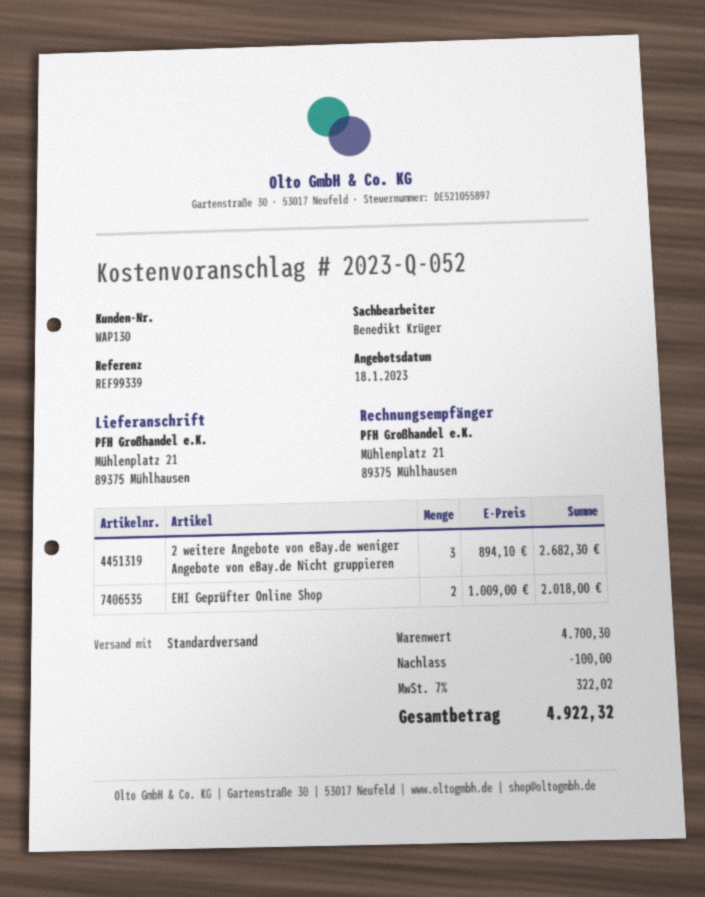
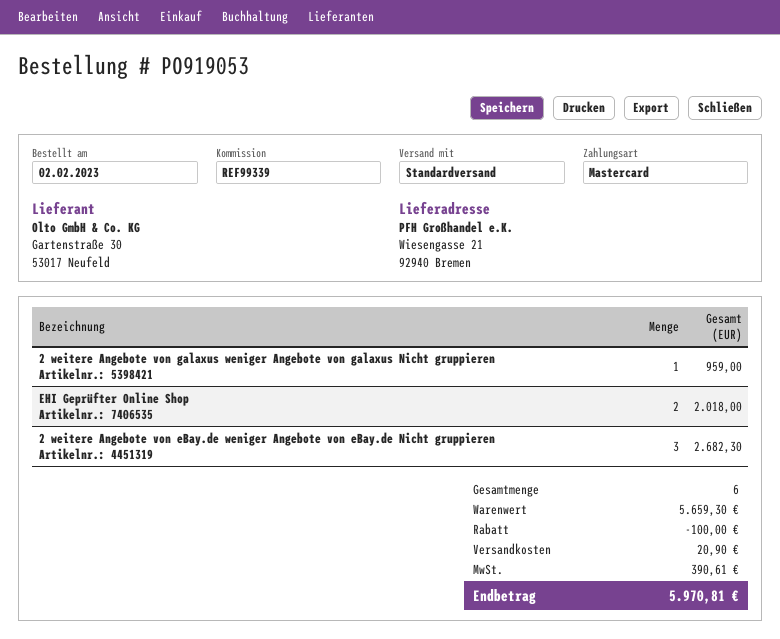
ship to: Mühlenplatz 21, 89375 Mühlhausen -> Wiesengasse 21, 92940 Bremen
2 weitere Angebote von galaxus weniger Angebote von galaxus Nicht gruppieren: none -> 1 for 959.00
subtotal: 4700.30 -> 5659.30
shipping: none -> 20.90
tax: 322.02 -> 390.61
total: 4922.32 -> 5970.81

